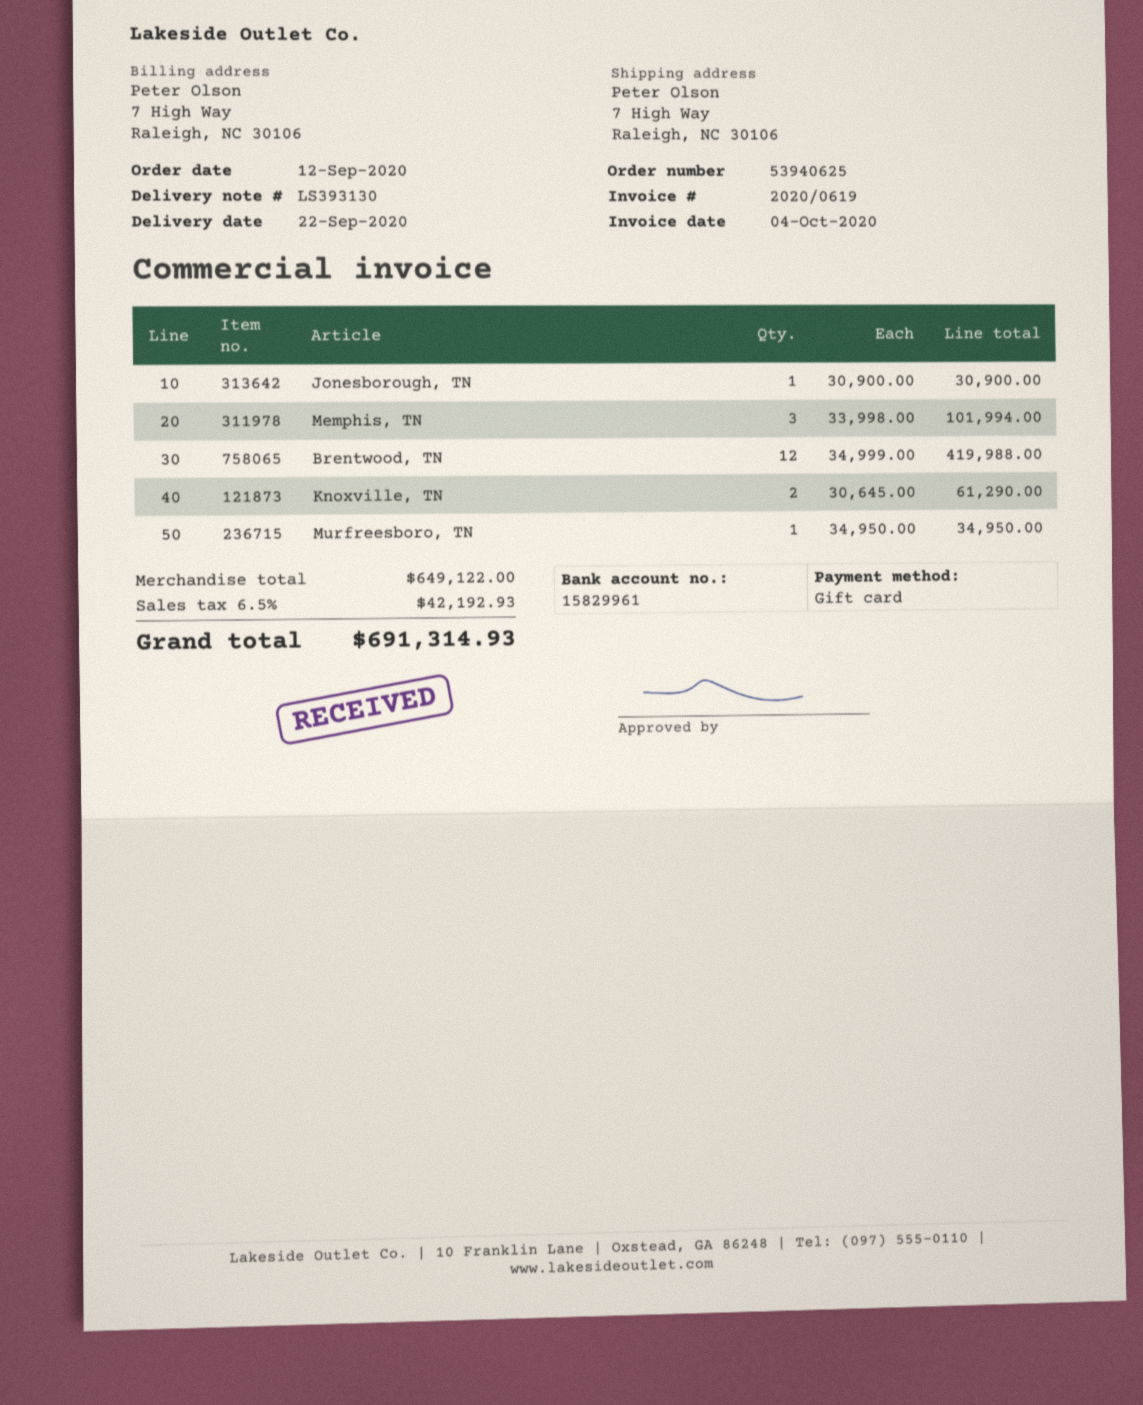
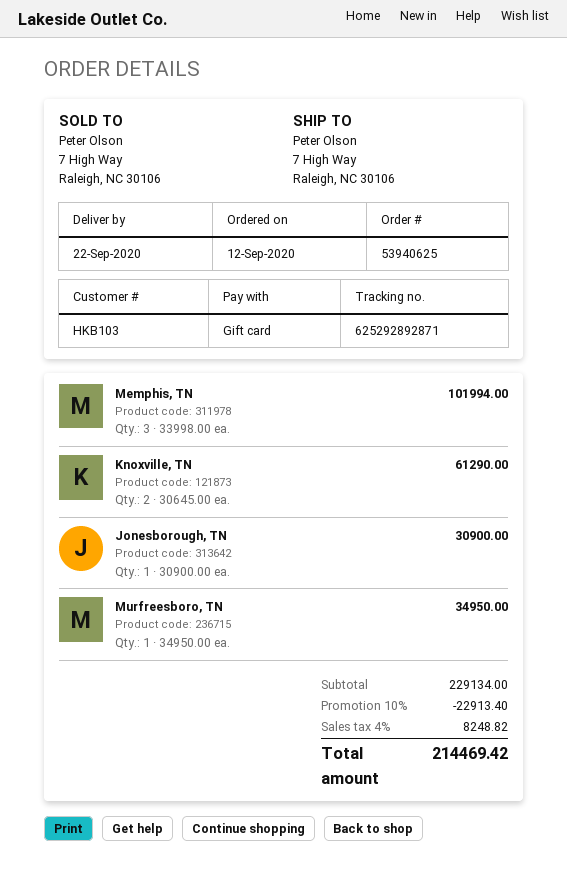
Brentwood, TN: 12 x 34999.00 = 419988.00 -> none
subtotal: 649122.00 -> 229134.00
discount: none -> 10% = 22913.40
tax: 6.5% = 42192.93 -> 4% = 8248.82
total: 691314.93 -> 214469.42

